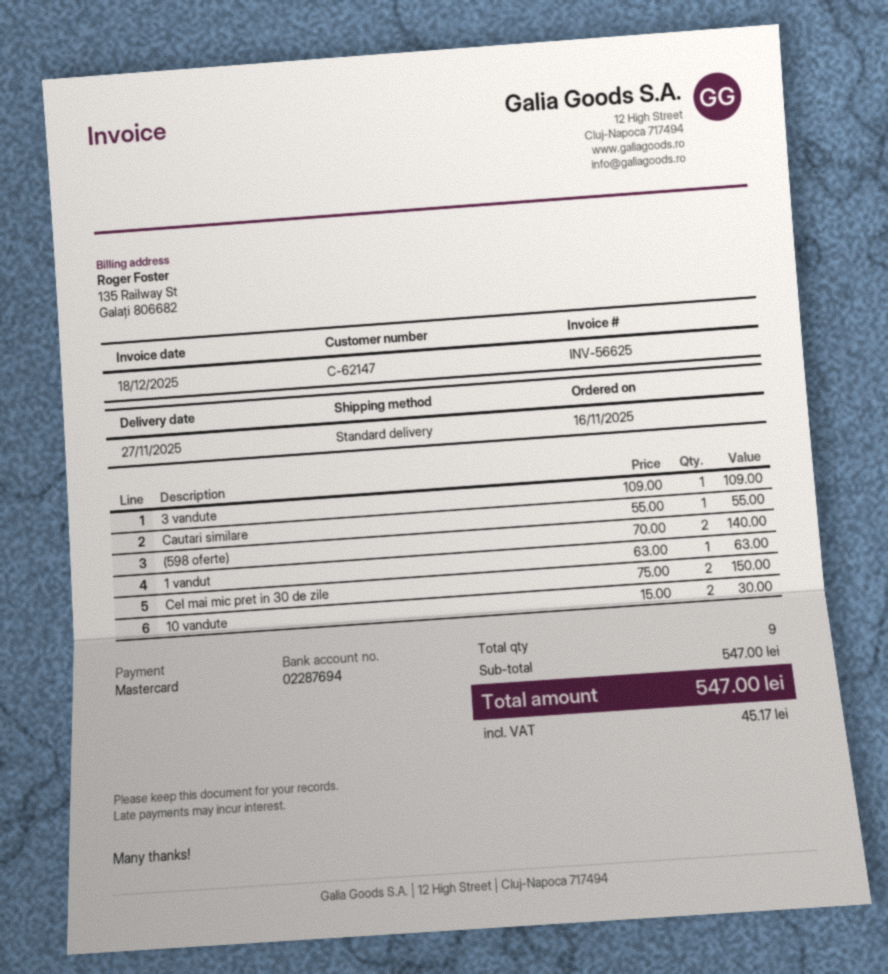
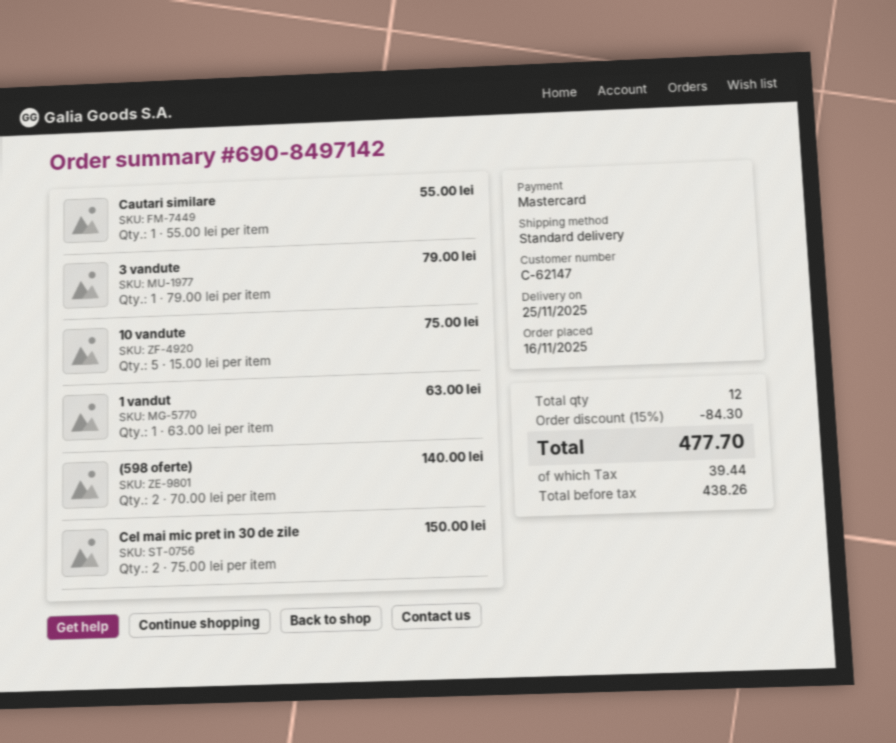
delivery date: 2025-11-27 -> 2025-11-25
3 vandute: 1 x 109.00 = 109.00 -> 1 x 79.00 = 79.00
10 vandute: 2 x 15.00 = 30.00 -> 5 x 15.00 = 75.00
total quantity: 9 -> 12
discount: none -> 15% = 84.30
tax: 45.17 -> 39.44
total: 547.00 -> 477.70

